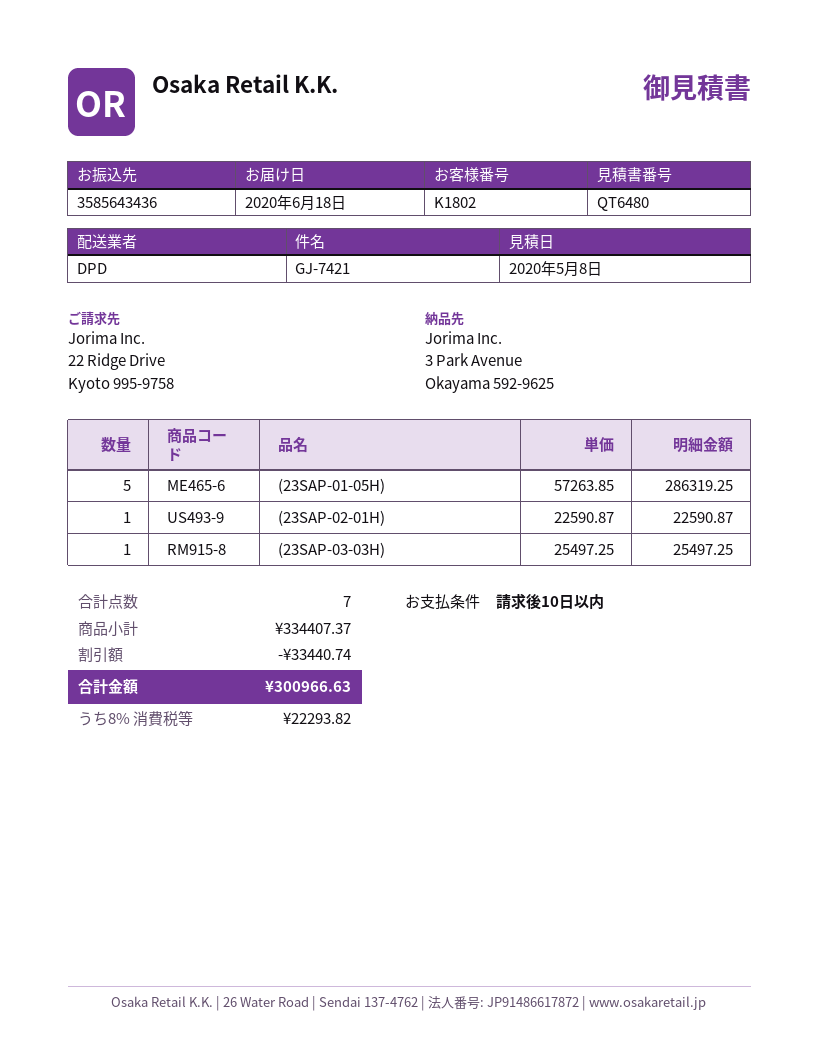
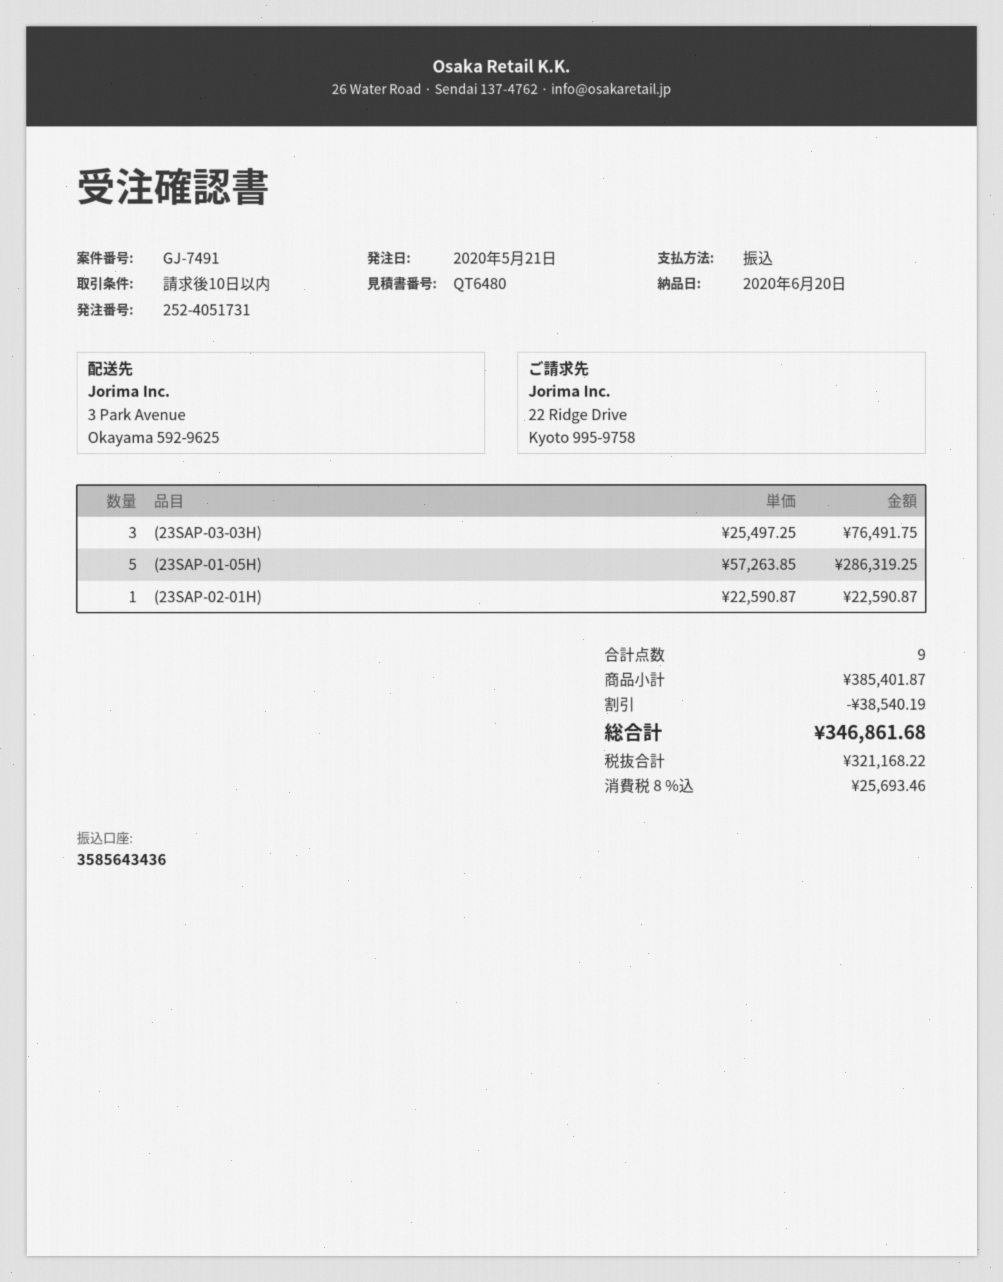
delivery date: 2020-06-18 -> 2020-06-20
reference: GJ-7421 -> GJ-7491
(23SAP-03-03H): 1 x 25497.25 = 25497.25 -> 3 x 25497.25 = 76491.75
total quantity: 7 -> 9
subtotal: 334407.37 -> 385401.87
discount: 33440.74 -> 38540.19
tax: 8% = 22293.82 -> 8% = 25693.46
total: 300966.63 -> 346861.68

